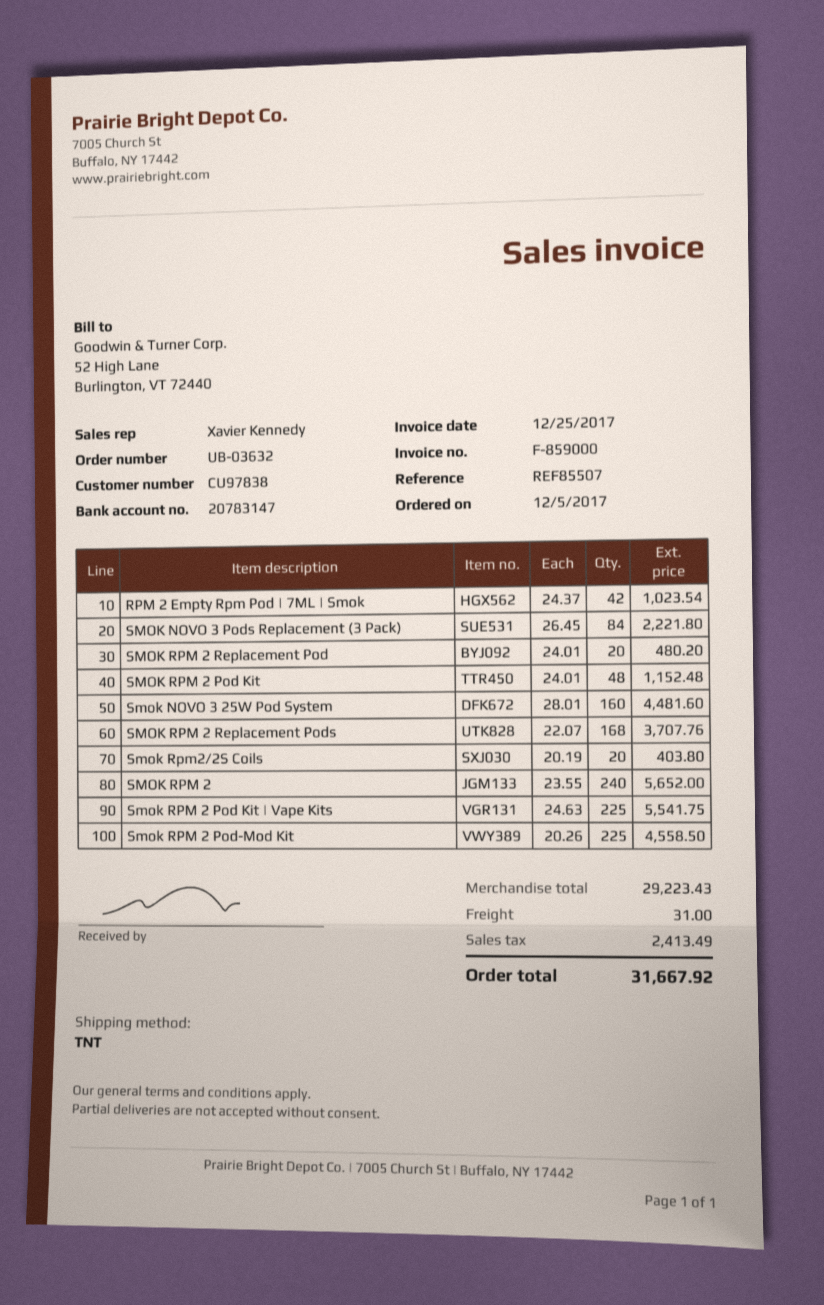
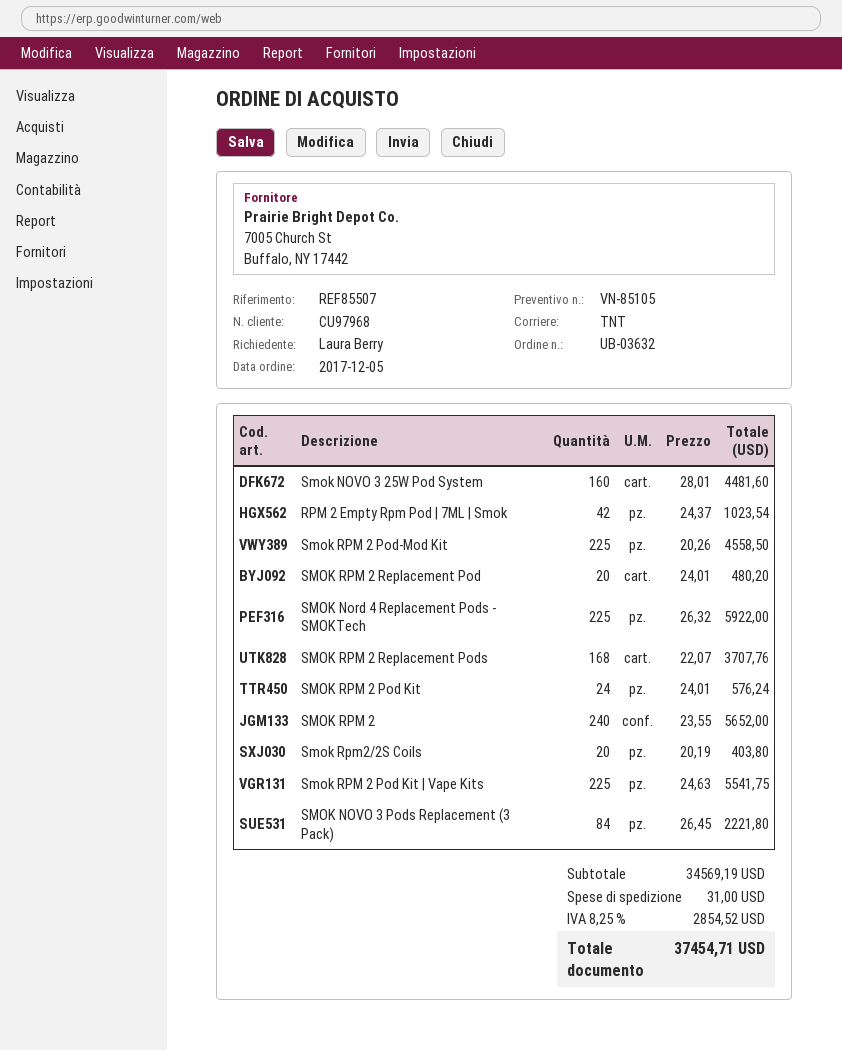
customer number: CU97838 -> CU97968
SMOK RPM 2 Pod Kit: 48 x 24.01 = 1152.48 -> 24 x 24.01 = 576.24
SMOK Nord 4 Replacement Pods - SMOKTech: none -> 225 x 26.32 = 5922.00
subtotal: 29223.43 -> 34569.19
tax: 2413.49 -> 2854.52
total: 31667.92 -> 37454.71

